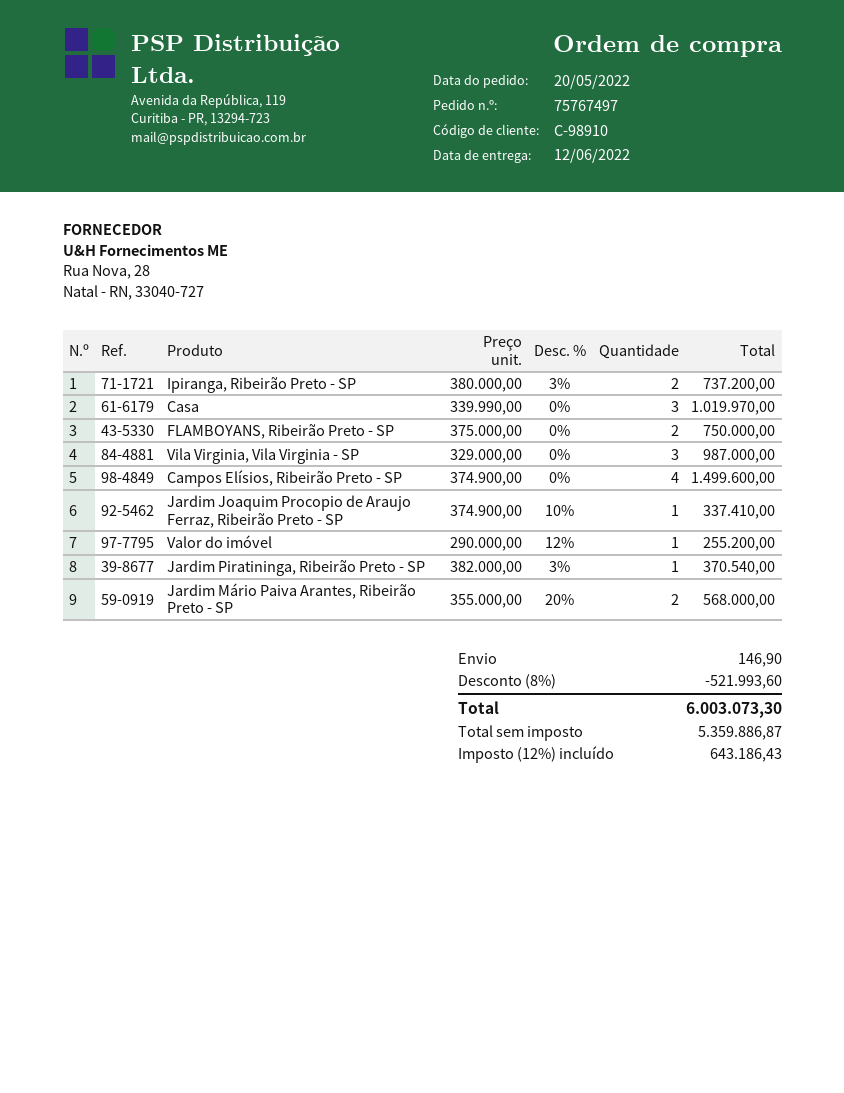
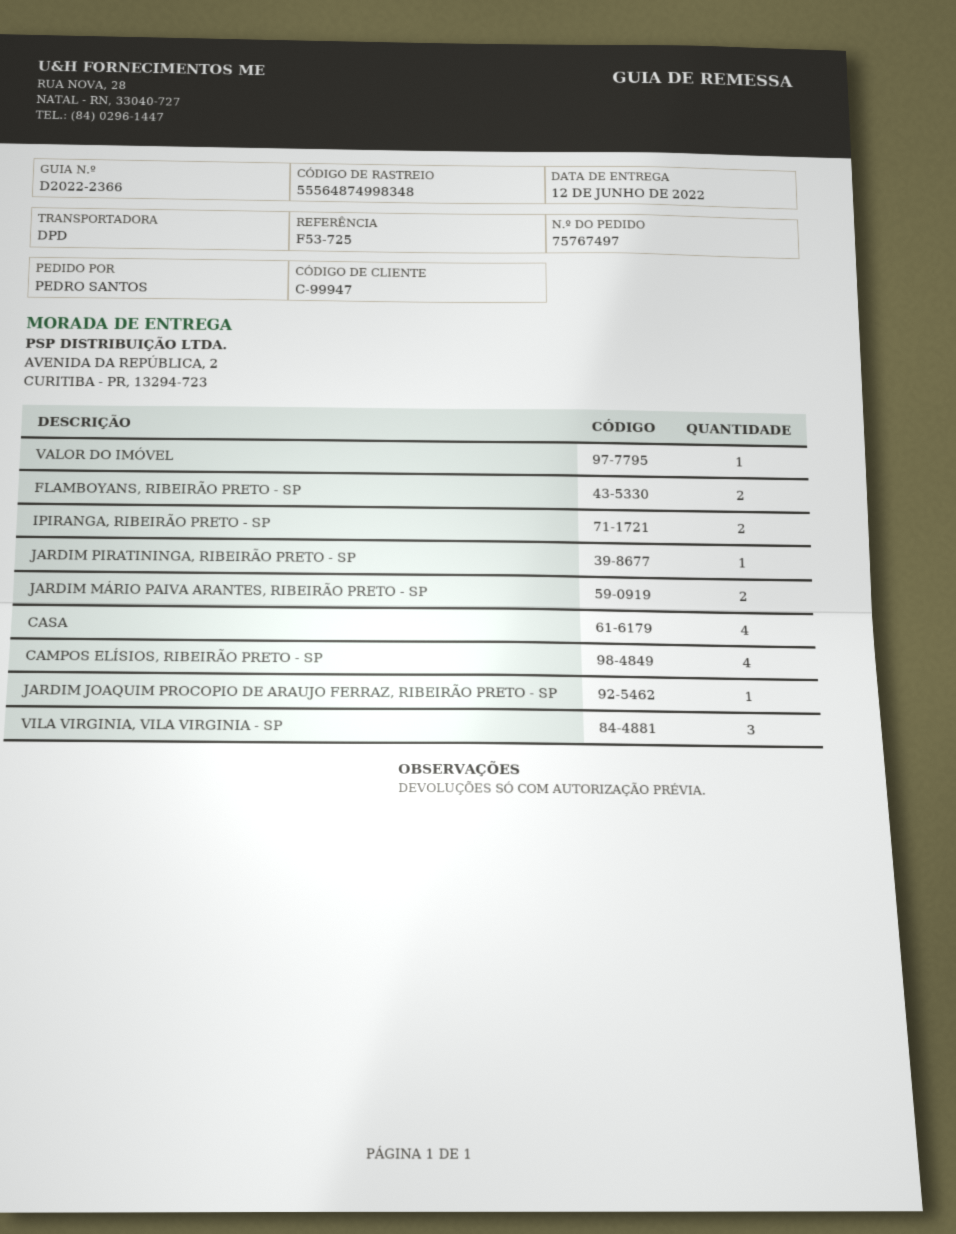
customer number: C-98910 -> C-99947
Casa: 3 -> 4

